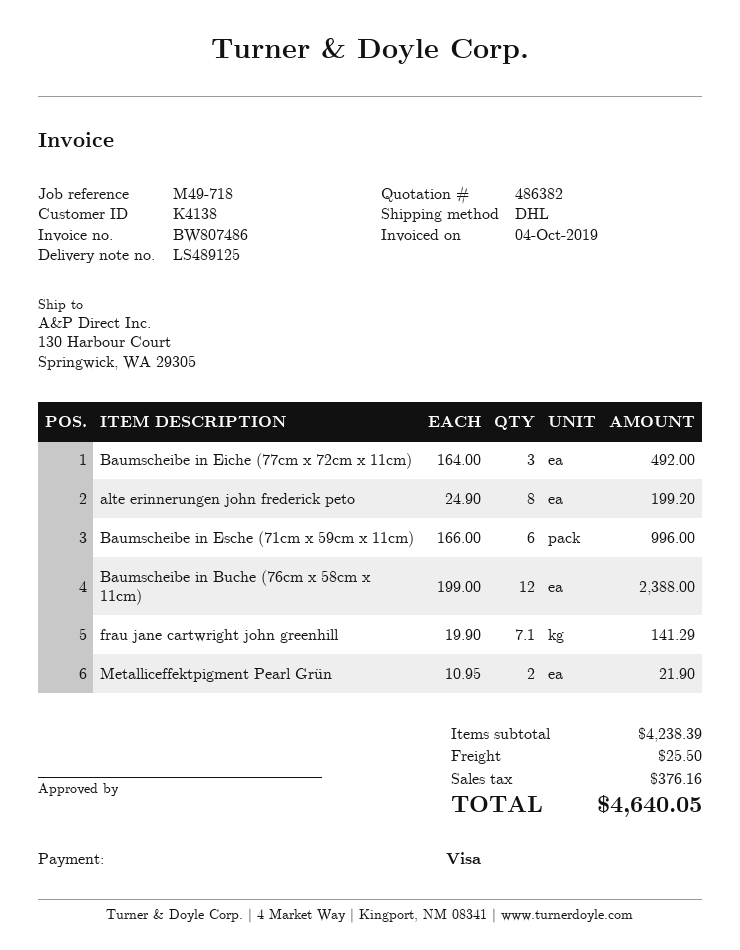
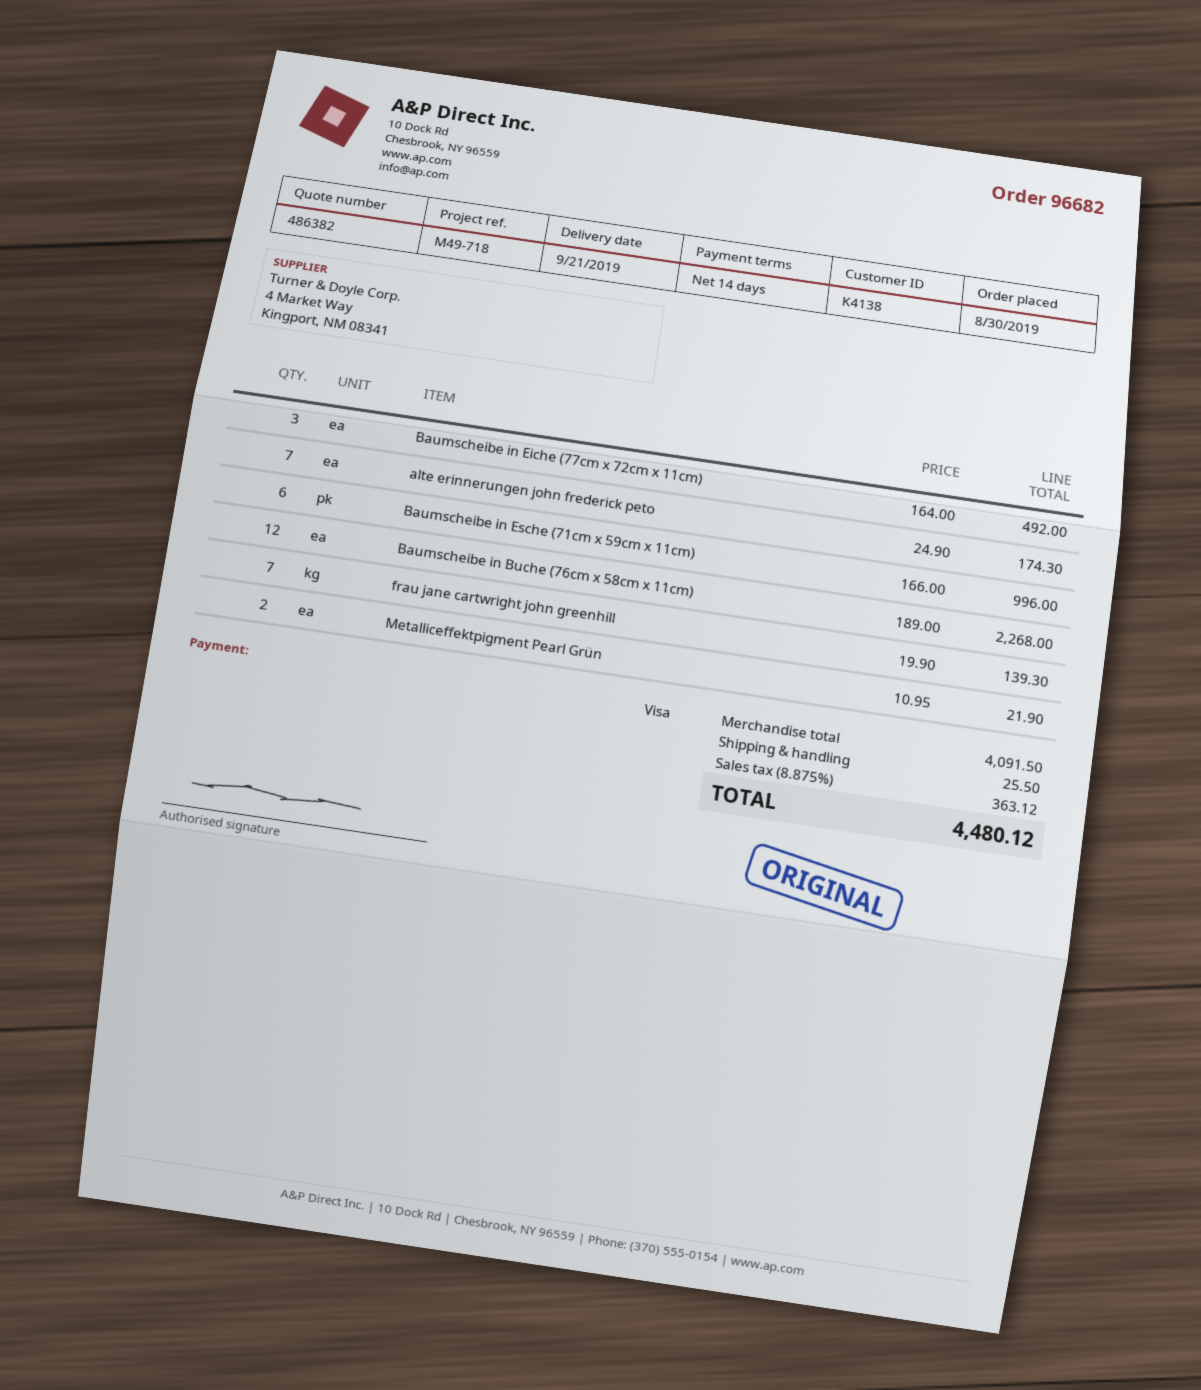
alte erinnerungen john frederick peto: 8 x 24.90 = 199.20 -> 7 x 24.90 = 174.30
Baumscheibe in Buche (76cm x 58cm x 11cm): 12 x 199.00 = 2388.00 -> 12 x 189.00 = 2268.00
frau jane cartwright john greenhill: 7.1 x 19.90 = 141.29 -> 7 x 19.90 = 139.30
subtotal: 4238.39 -> 4091.50
tax: 376.16 -> 363.12
total: 4640.05 -> 4480.12

